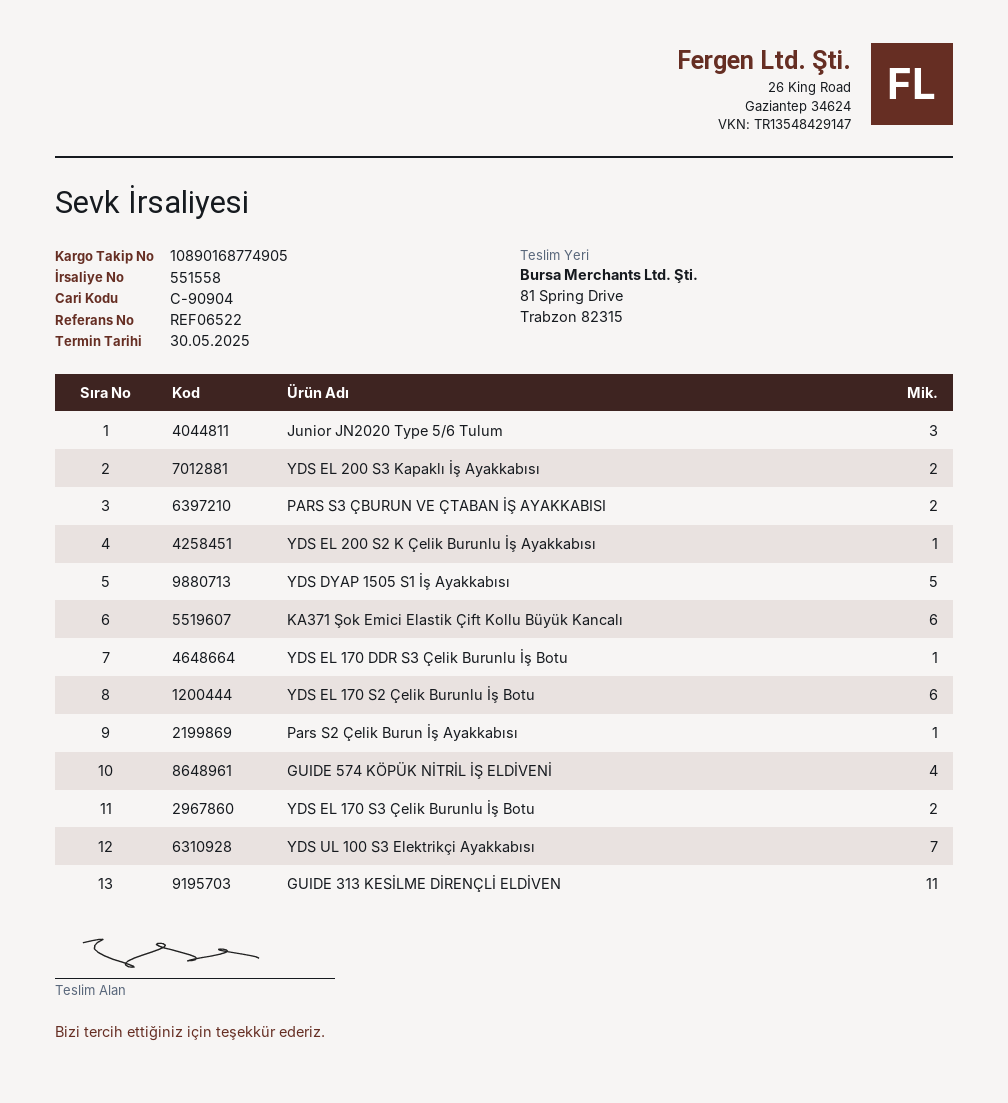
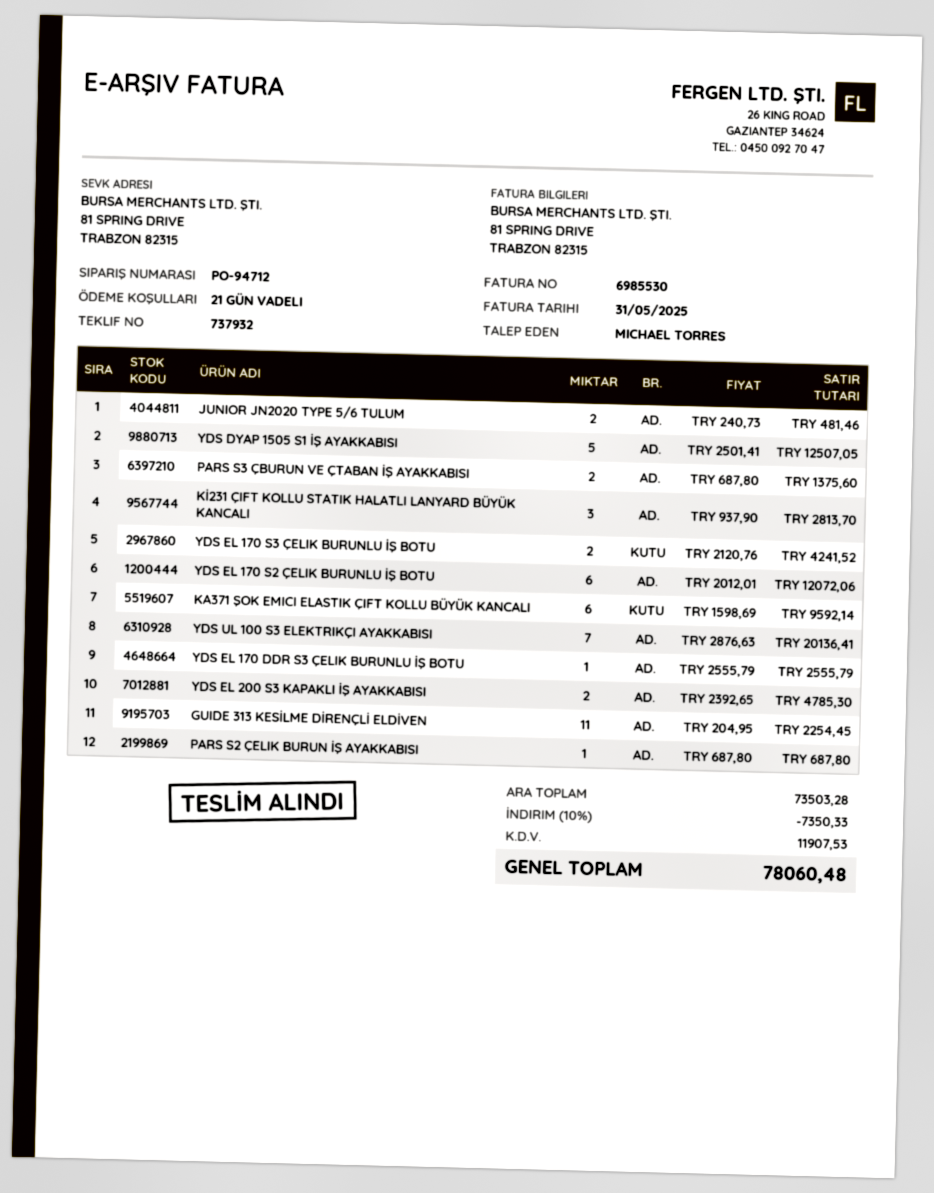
Junior JN2020 Type 5/6 Tulum: 3 -> 2
YDS EL 200 S2 K Çelik Burunlu İş Ayakkabısı: 1 -> none
GUIDE 574 KÖPÜK NİTRİL İŞ ELDİVENİ: 4 -> none
Kİ231 ÇIFT KOLLU STATIK HALATLI LANYARD BÜYÜK KANCALI: none -> 3

